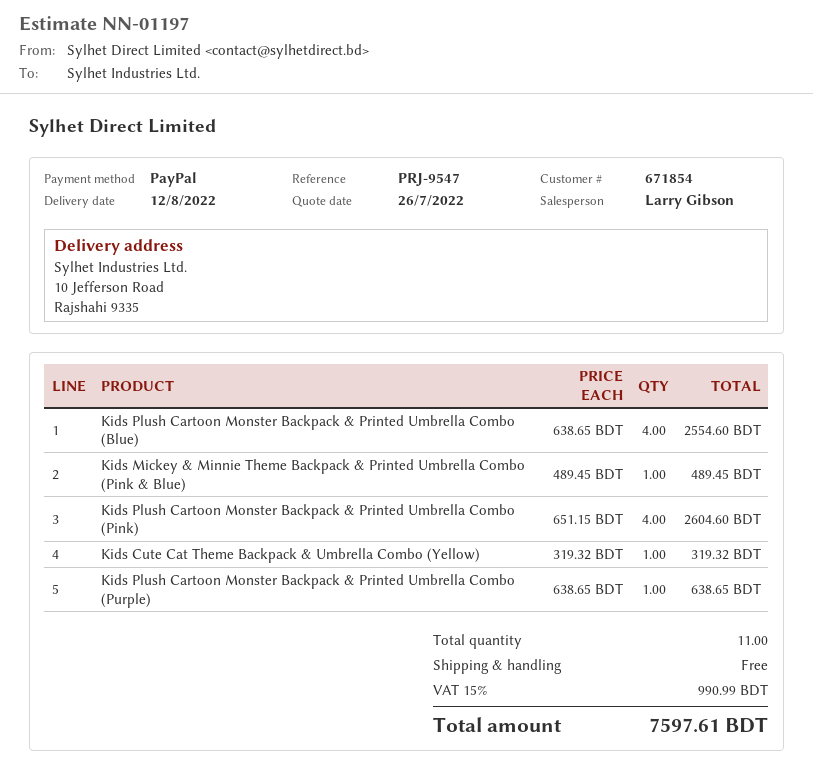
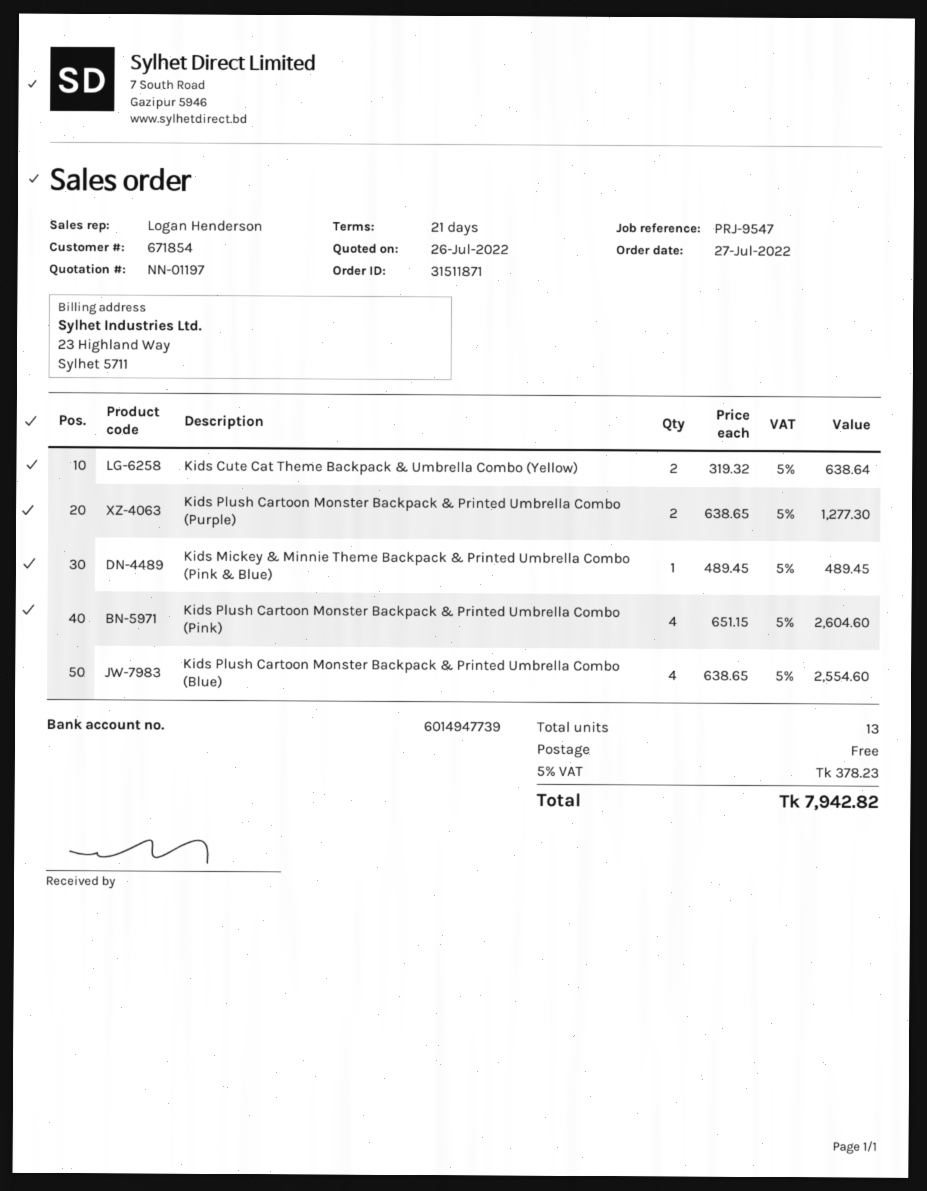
sales rep: Larry Gibson -> Logan Henderson
Kids Cute Cat Theme Backpack & Umbrella Combo (Yellow): 1 x 319.32 = 319.32 -> 2 x 319.32 = 638.64
Kids Plush Cartoon Monster Backpack & Printed Umbrella Combo (Purple): 1 x 638.65 = 638.65 -> 2 x 638.65 = 1277.30
total quantity: 11 -> 13
tax: 15% = 990.99 -> 5% = 378.23
total: 7597.61 -> 7942.82

